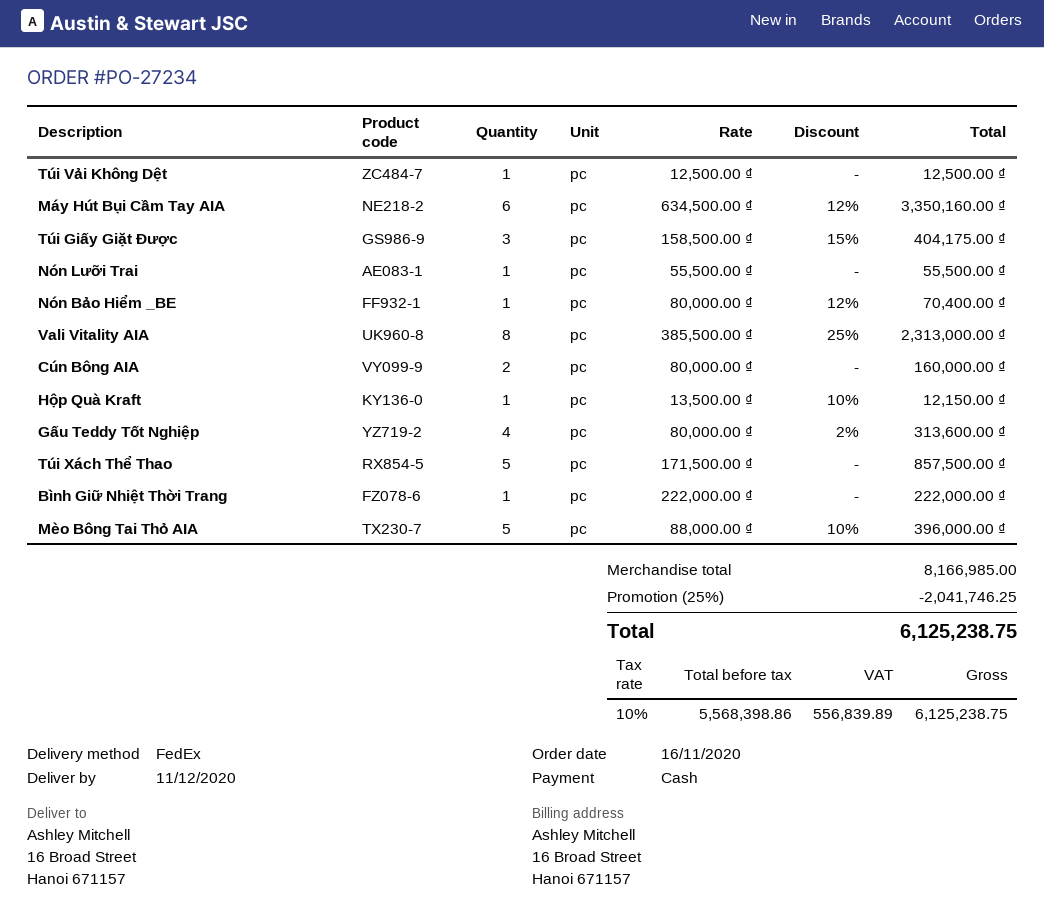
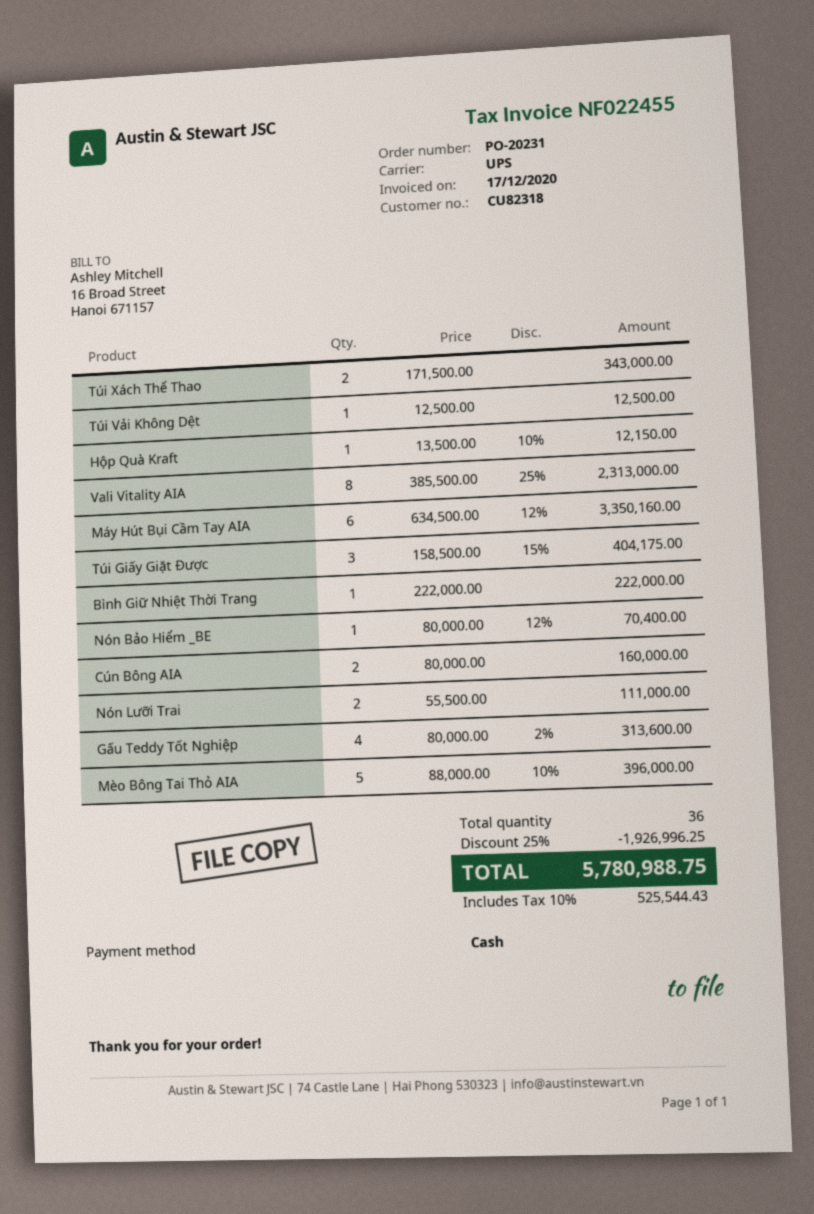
order number: PO-27234 -> PO-20231
shipping method: FedEx -> UPS
Nón Lưỡi Trai: 1 x 55500.00 = 55500.00 -> 2 x 55500.00 = 111000.00
Túi Xách Thể Thao: 5 x 171500.00 = 857500.00 -> 2 x 171500.00 = 343000.00
discount: 25% = 2041746.25 -> 25% = 1926996.25
tax: 10% = 556839.89 -> 10% = 525544.43
total: 6125238.75 -> 5780988.75

